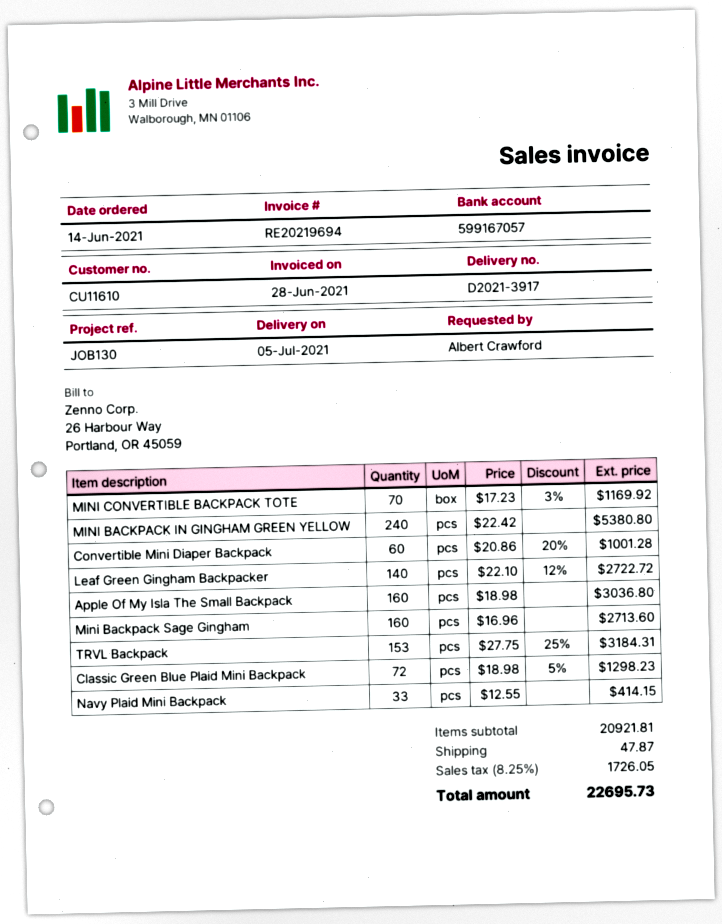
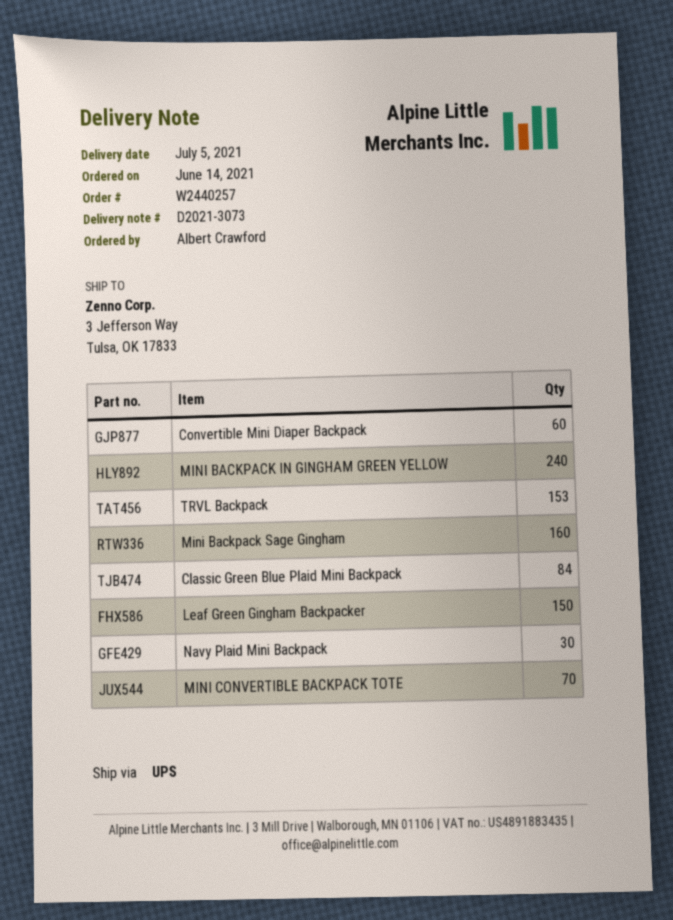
delivery note number: D2021-3917 -> D2021-3073
Leaf Green Gingham Backpacker: 140 -> 150
Apple Of My Isla The Small Backpack: 160 -> none
Classic Green Blue Plaid Mini Backpack: 72 -> 84
Navy Plaid Mini Backpack: 33 -> 30

